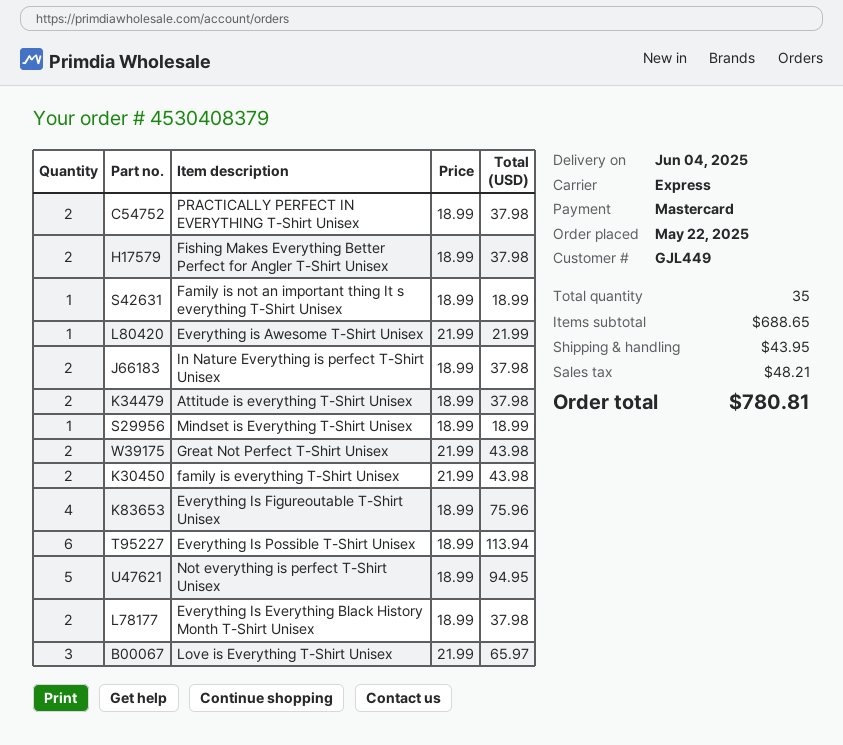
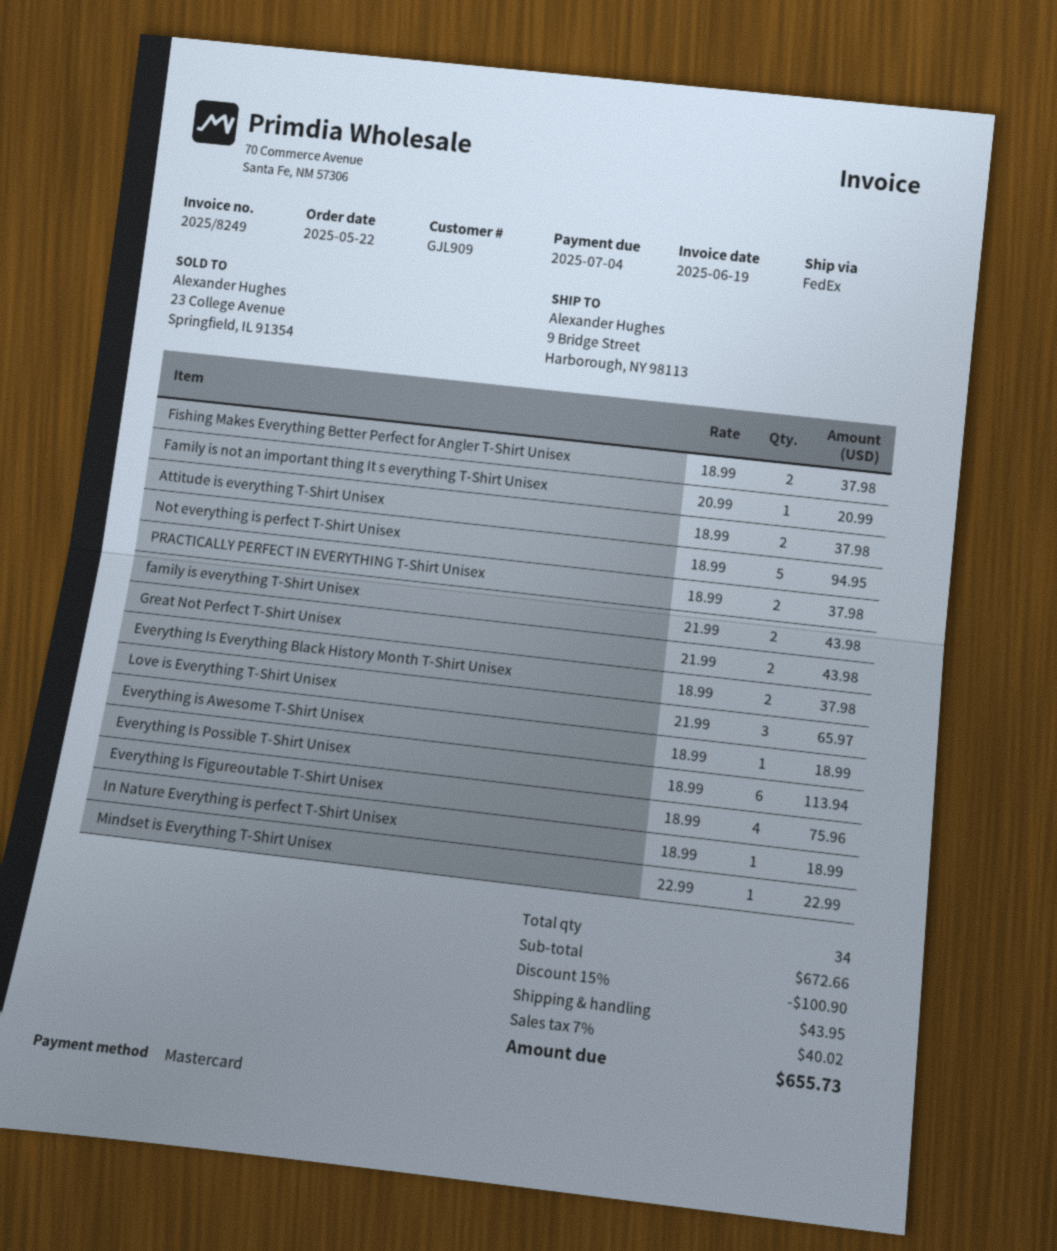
customer number: GJL449 -> GJL909
shipping method: express -> FedEx
Family is not an important thing It s everything T-Shirt Unisex: 1 x 18.99 = 18.99 -> 1 x 20.99 = 20.99
Everything is Awesome T-Shirt Unisex: 1 x 21.99 = 21.99 -> 1 x 18.99 = 18.99
In Nature Everything is perfect T-Shirt Unisex: 2 x 18.99 = 37.98 -> 1 x 18.99 = 18.99
Mindset is Everything T-Shirt Unisex: 1 x 18.99 = 18.99 -> 1 x 22.99 = 22.99
total quantity: 35 -> 34
subtotal: 688.65 -> 672.66
discount: none -> 15% = 100.90
tax: 48.21 -> 40.02
total: 780.81 -> 655.73

